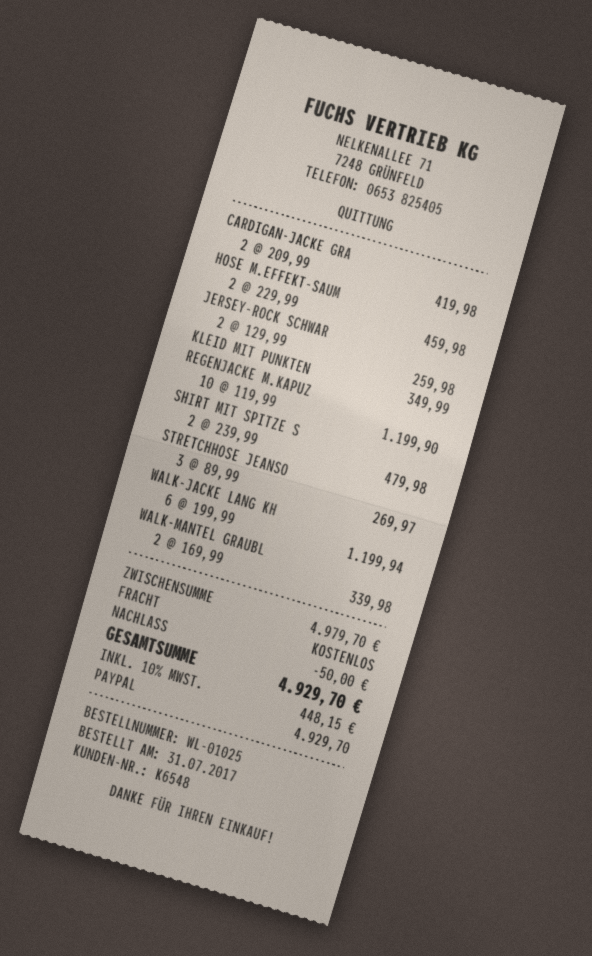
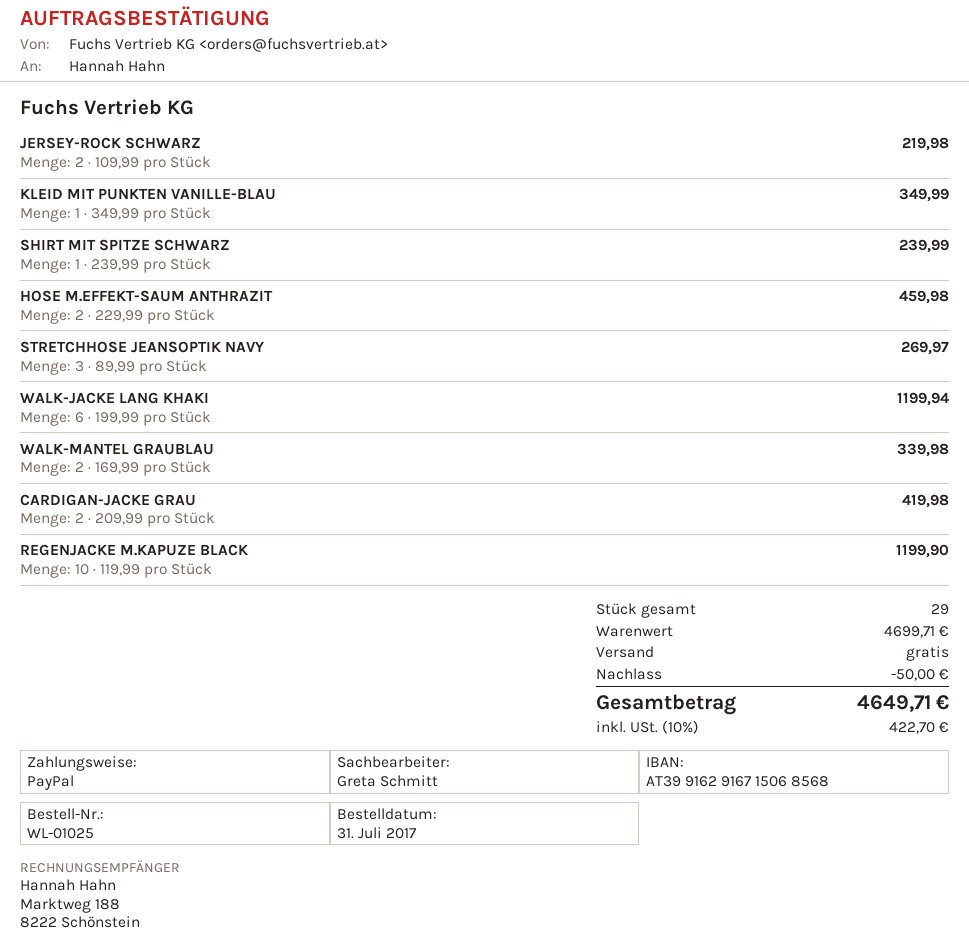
JERSEY-ROCK SCHWAR: 2 x 129.99 = 259.98 -> 2 x 109.99 = 219.98
SHIRT MIT SPITZE S: 2 x 239.99 = 479.98 -> 1 x 239.99 = 239.99
subtotal: 4979.70 -> 4699.71
tax: 10% = 448.15 -> 10% = 422.70
total: 4929.70 -> 4649.71

